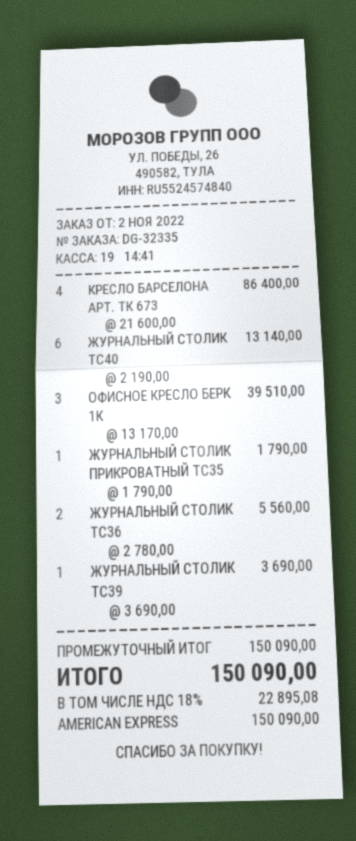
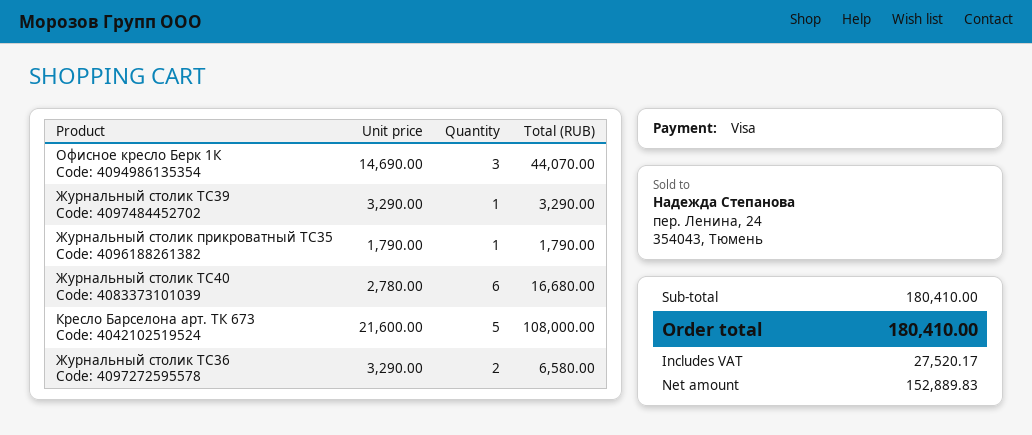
payment method: American Express -> Visa
КРЕСЛО БАРСЕЛОНА АРТ. ТК 673: 4 x 21600.00 = 86400.00 -> 5 x 21600.00 = 108000.00
ЖУРНАЛЬНЫЙ СТОЛИК TC40: 6 x 2190.00 = 13140.00 -> 6 x 2780.00 = 16680.00
ОФИСНОЕ КРЕСЛО БЕРК 1К: 3 x 13170.00 = 39510.00 -> 3 x 14690.00 = 44070.00
ЖУРНАЛЬНЫЙ СТОЛИК TC36: 2 x 2780.00 = 5560.00 -> 2 x 3290.00 = 6580.00
ЖУРНАЛЬНЫЙ СТОЛИК TC39: 1 x 3690.00 = 3690.00 -> 1 x 3290.00 = 3290.00
subtotal: 150090.00 -> 180410.00
tax: 22895.08 -> 27520.17
total: 150090.00 -> 180410.00

